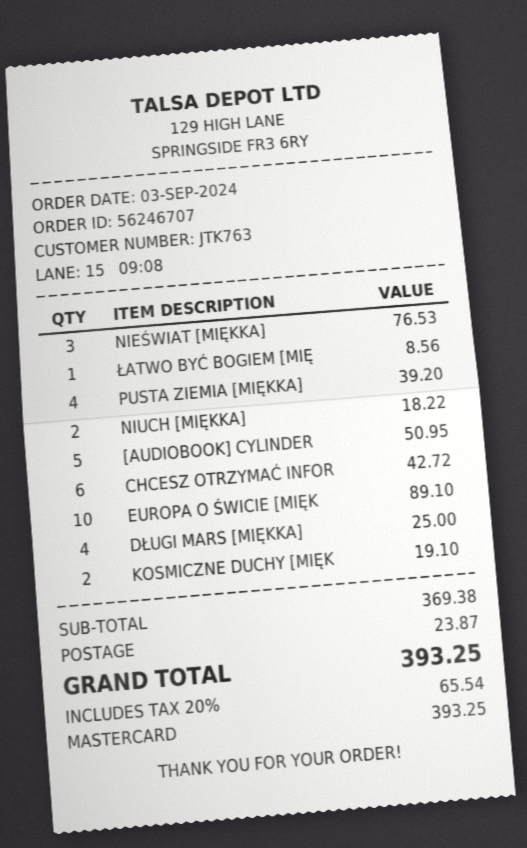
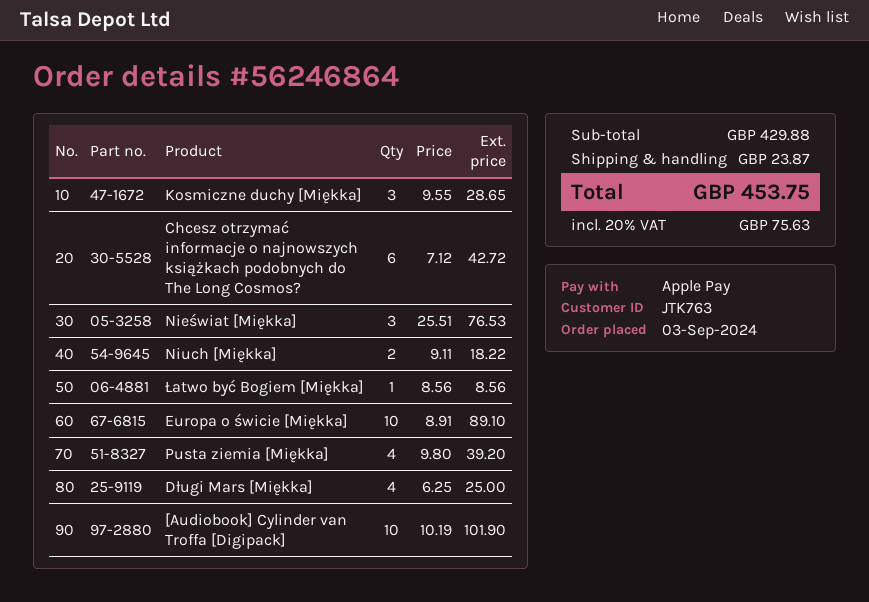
order number: 56246707 -> 56246864
payment method: Mastercard -> Apple Pay
[AUDIOBOOK] CYLINDER: 5 for 50.95 -> 10 for 101.90
KOSMICZNE DUCHY [MIĘK: 2 for 19.10 -> 3 for 28.65
subtotal: 369.38 -> 429.88
tax: 20% = 65.54 -> 20% = 75.63
total: 393.25 -> 453.75

